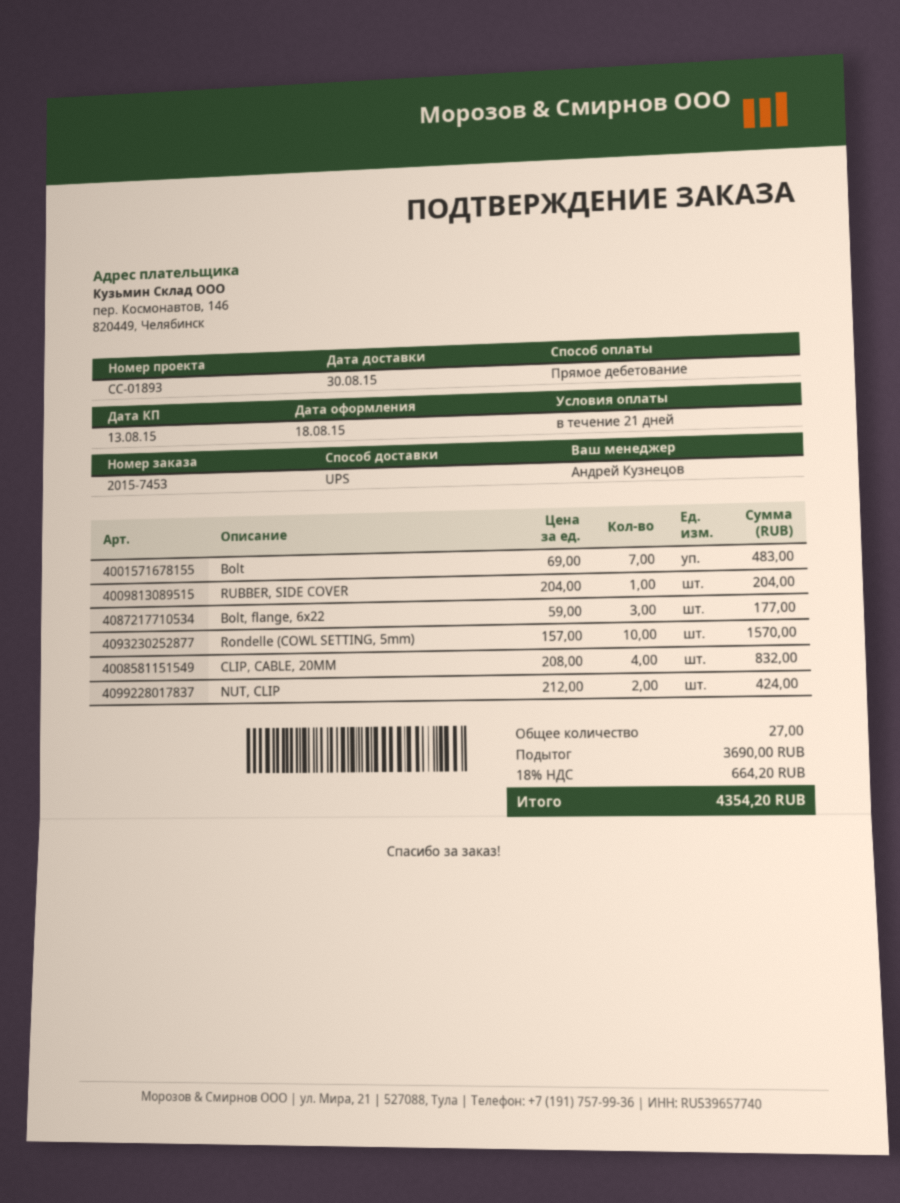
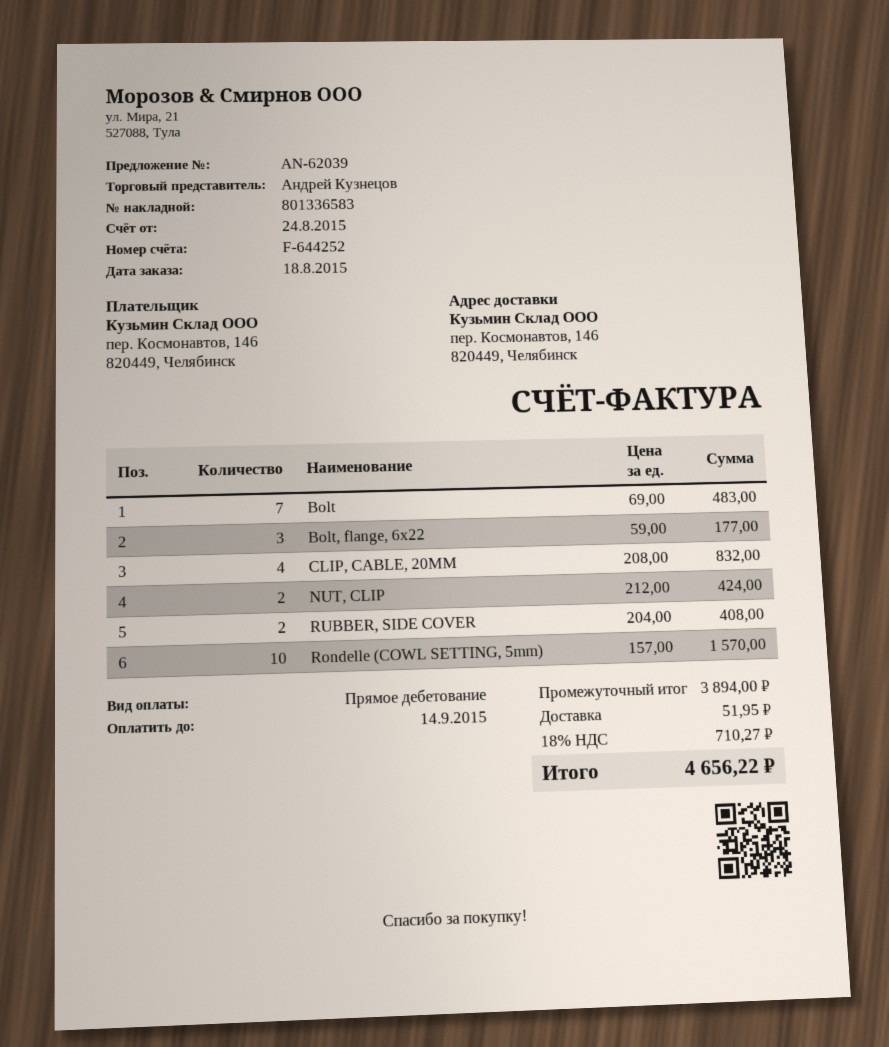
RUBBER, SIDE COVER: 1 x 204.00 = 204.00 -> 2 x 204.00 = 408.00
subtotal: 3690.00 -> 3894.00
shipping: none -> 51.95
tax: 18% = 664.20 -> 18% = 710.27
total: 4354.20 -> 4656.22

